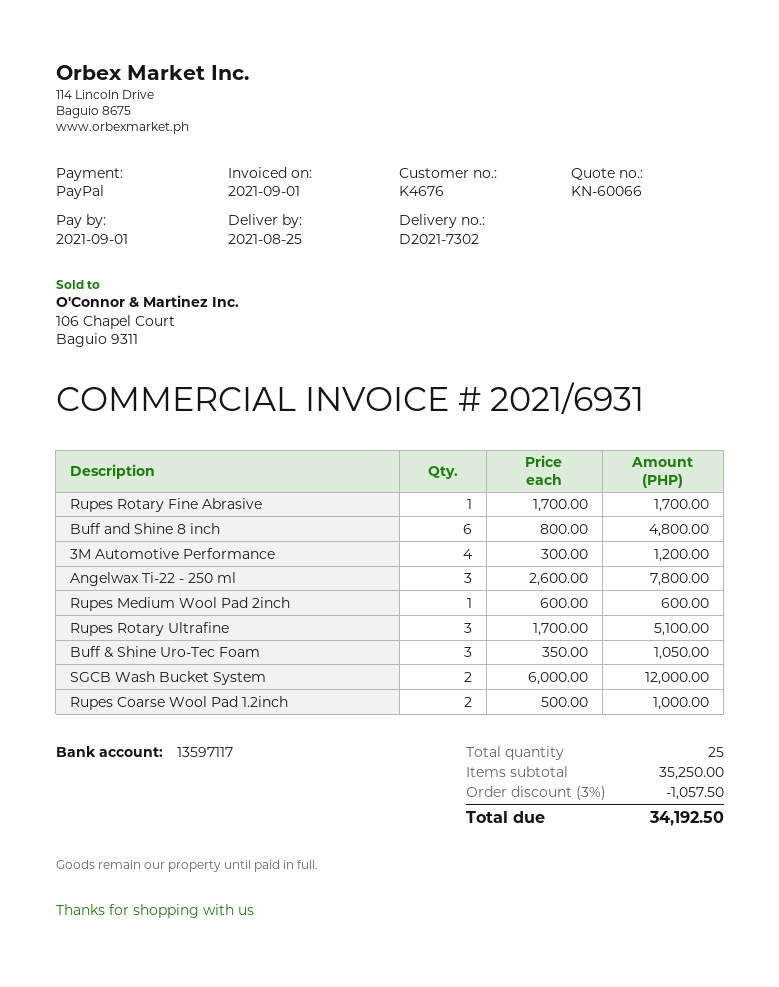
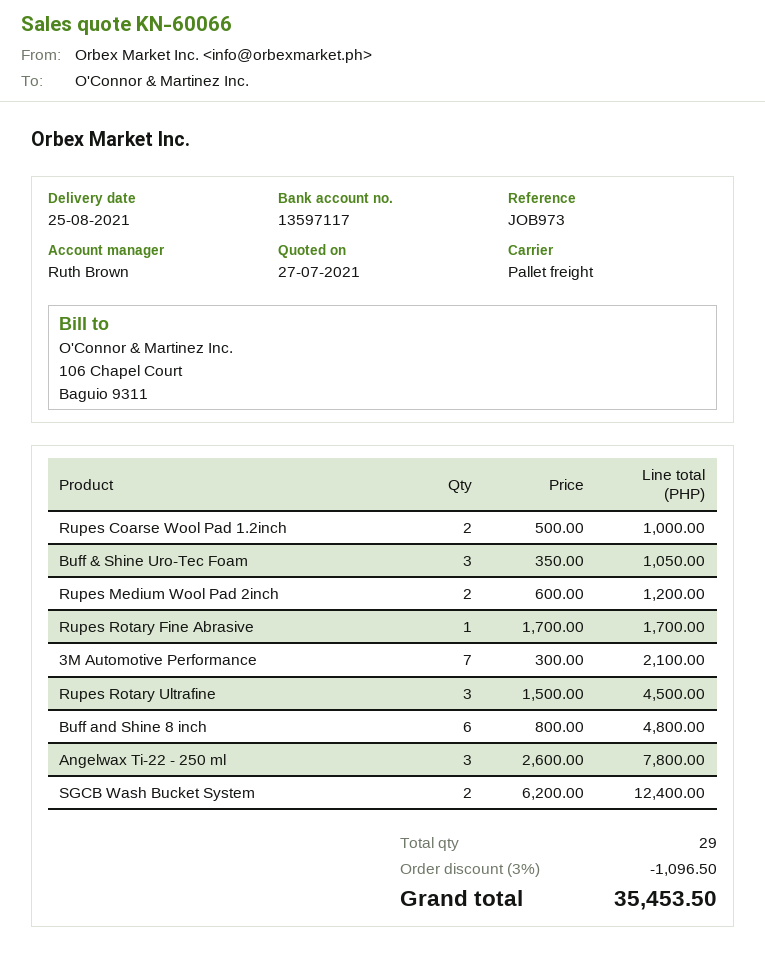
3M Automotive Performance: 4 x 300.00 = 1200.00 -> 7 x 300.00 = 2100.00
Rupes Medium Wool Pad 2inch: 1 x 600.00 = 600.00 -> 2 x 600.00 = 1200.00
Rupes Rotary Ultrafine: 3 x 1700.00 = 5100.00 -> 3 x 1500.00 = 4500.00
SGCB Wash Bucket System: 2 x 6000.00 = 12000.00 -> 2 x 6200.00 = 12400.00
total quantity: 25 -> 29
discount: 3% = 1057.50 -> 3% = 1096.50
total: 34192.50 -> 35453.50

